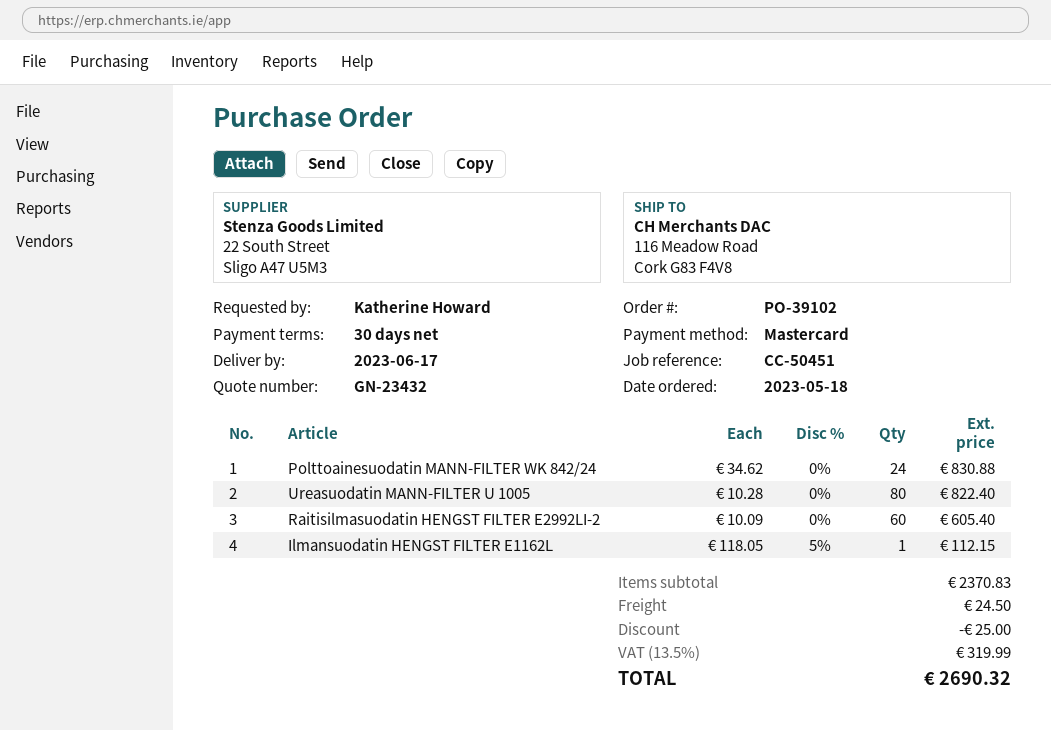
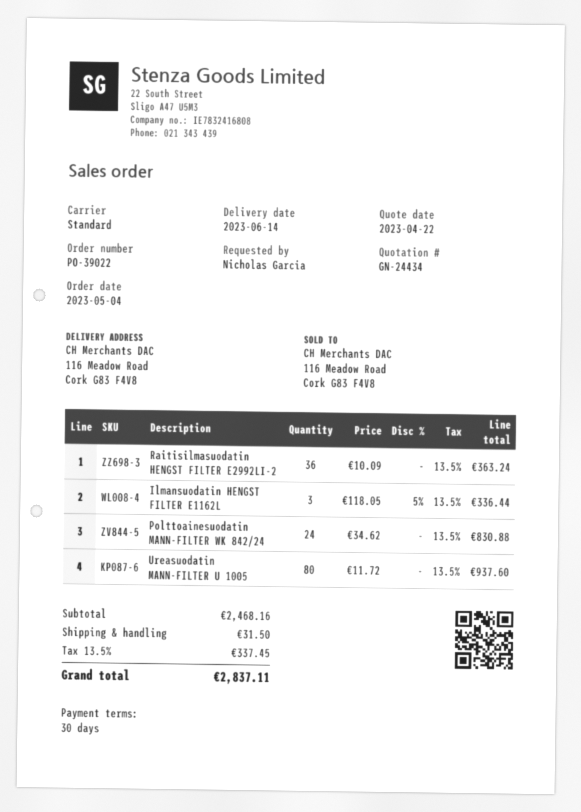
quote number: GN-23432 -> GN-24434
order number: PO-39102 -> PO-39022
order date: 2023-05-18 -> 2023-05-04
delivery date: 2023-06-17 -> 2023-06-14
ordered by: Katherine Howard -> Nicholas Garcia
Ureasuodatin MANN-FILTER U 1005: 80 x 10.28 = 822.40 -> 80 x 11.72 = 937.60
Raitisilmasuodatin HENGST FILTER E2992LI-2: 60 x 10.09 = 605.40 -> 36 x 10.09 = 363.24
Ilmansuodatin HENGST FILTER E1162L: 1 x 118.05 - 5% = 112.15 -> 3 x 118.05 - 5% = 336.44
subtotal: 2370.83 -> 2468.16
discount: 25.00 -> none
shipping: 24.50 -> 31.50
tax: 13.5% = 319.99 -> 13.5% = 337.45
total: 2690.32 -> 2837.11

